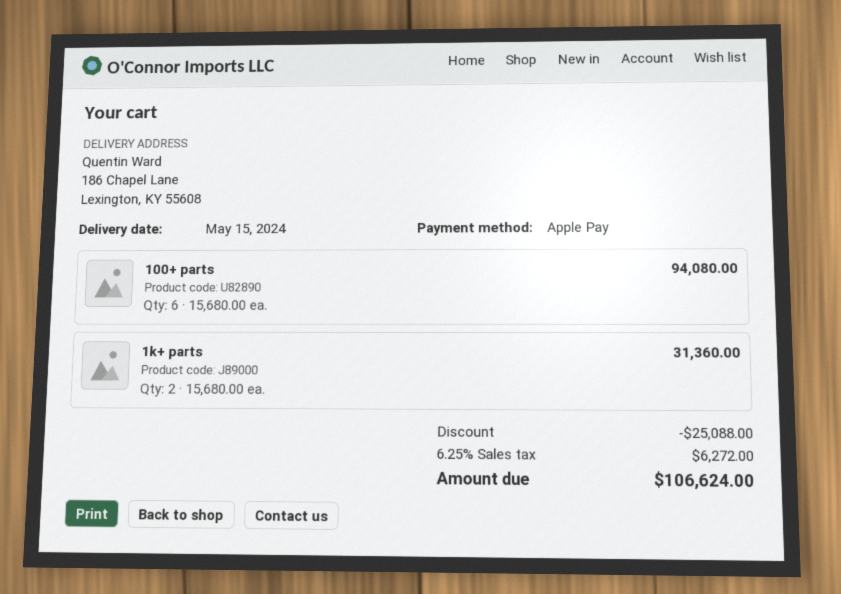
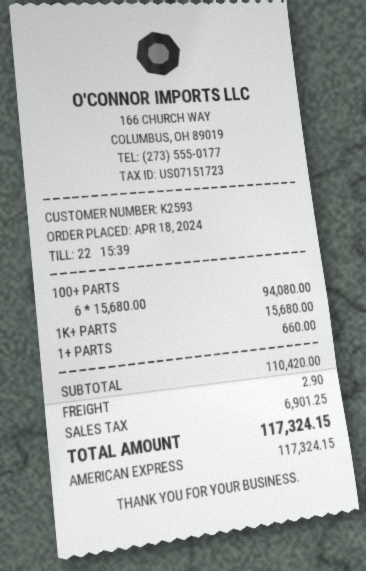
payment method: Apple Pay -> American Express
1k+ parts: 2 x 15680.00 = 31360.00 -> 1 x 15680.00 = 15680.00
1+ PARTS: none -> 1 x 660.00 = 660.00
discount: 25088.00 -> none
shipping: none -> 2.90
tax: 6272.00 -> 6901.25
total: 106624.00 -> 117324.15

